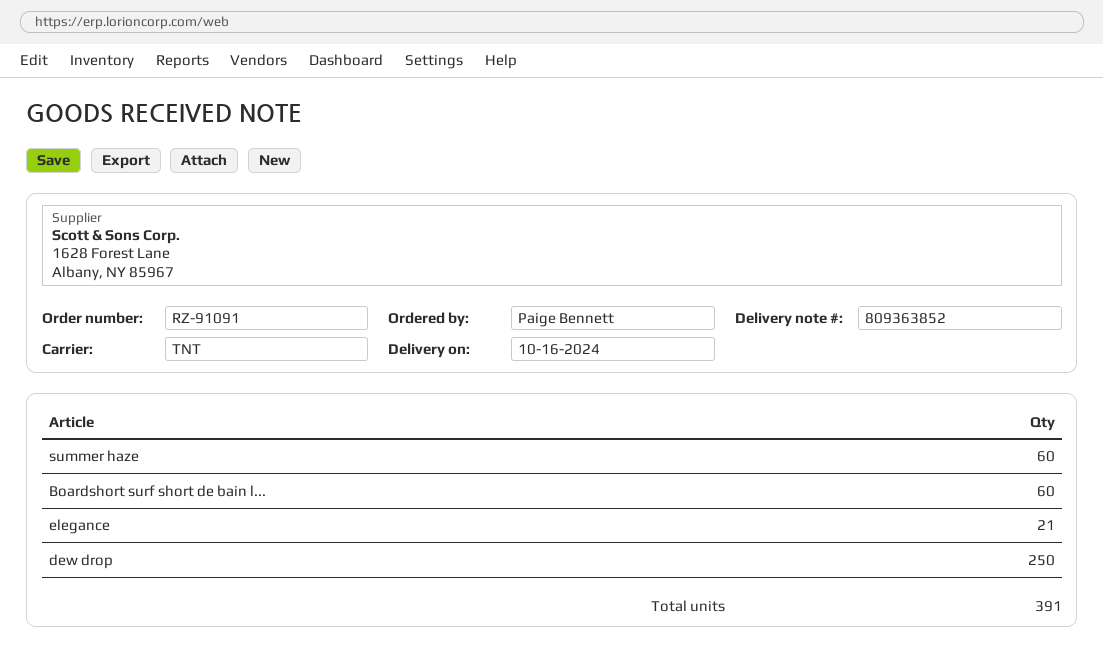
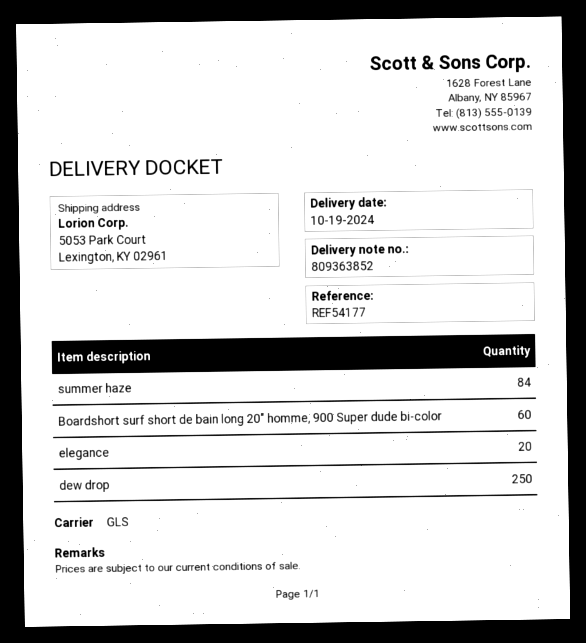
delivery date: 2024-10-16 -> 2024-10-19
shipping method: TNT -> GLS
summer haze: 60 -> 84
elegance: 21 -> 20

